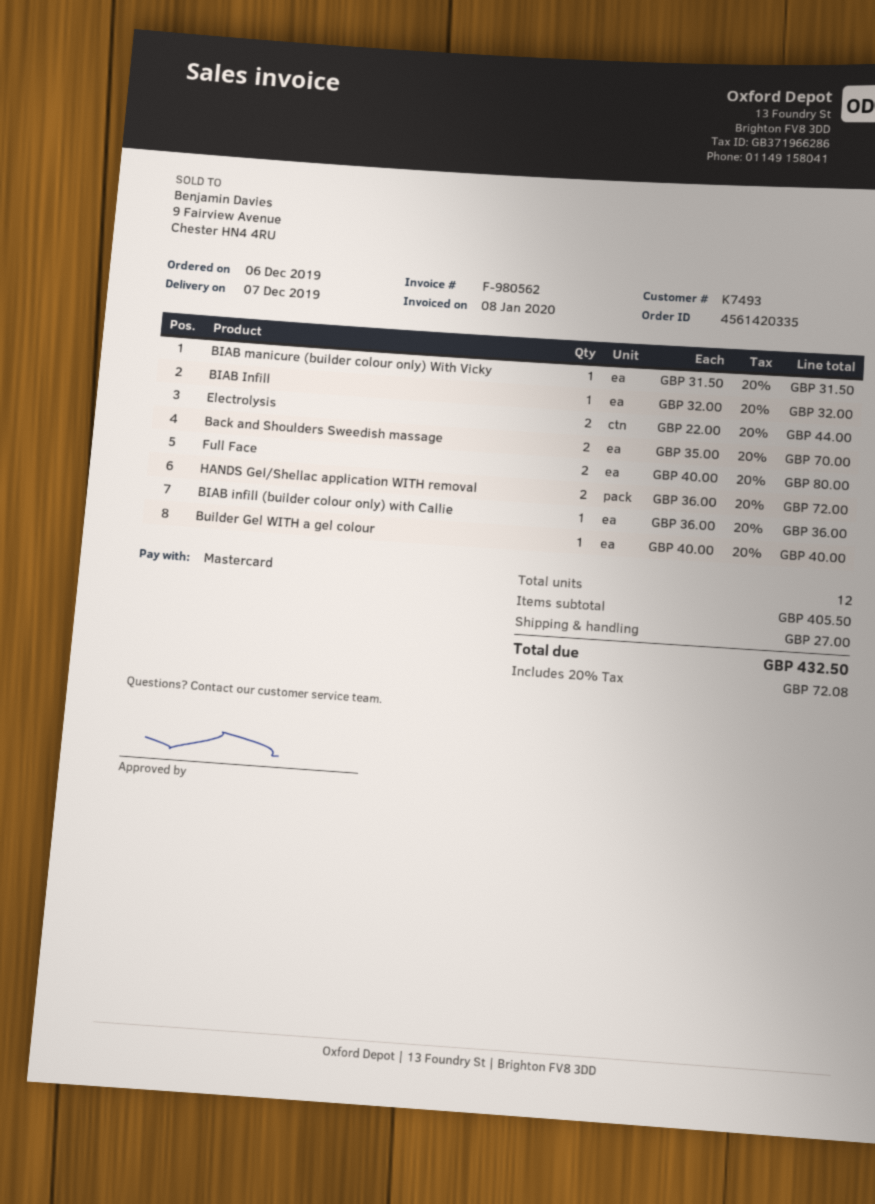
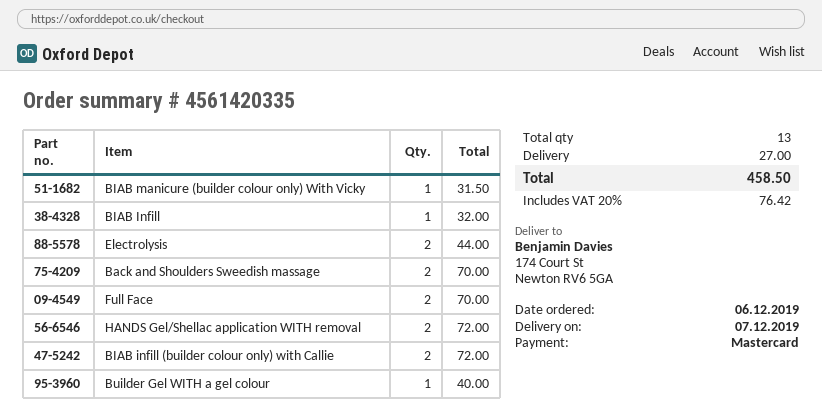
Full Face: 2 for 80.00 -> 2 for 70.00
BIAB infill (builder colour only) with Callie: 1 for 36.00 -> 2 for 72.00
total quantity: 12 -> 13
tax: 20% = 72.08 -> 20% = 76.42
total: 432.50 -> 458.50

